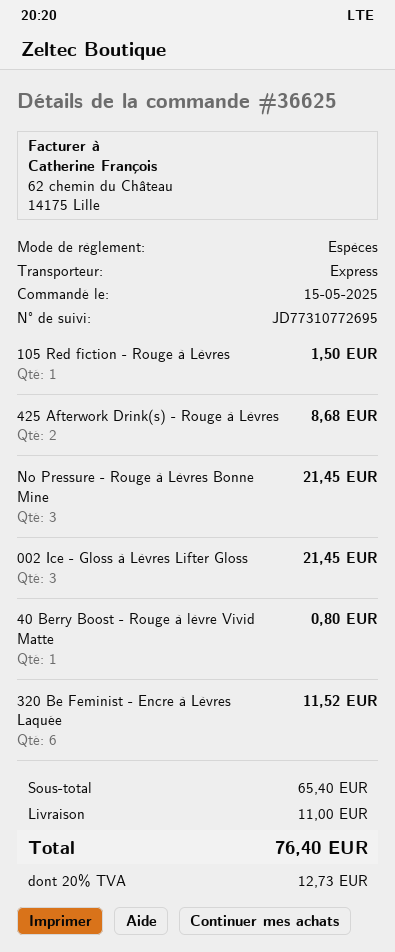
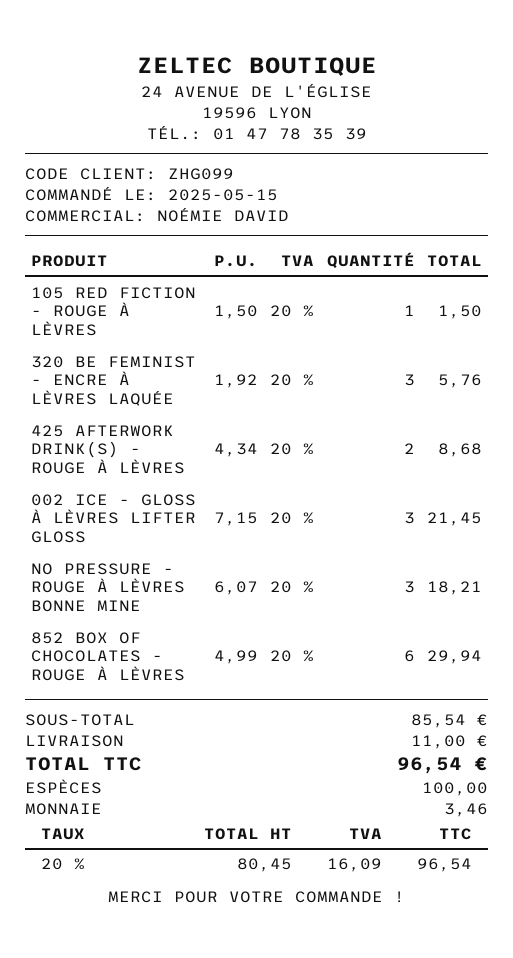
No Pressure - Rouge à Lèvres Bonne Mine: 3 for 21.45 -> 3 for 18.21
40 Berry Boost - Rouge à lèvre Vivid Matte: 1 for 0.80 -> none
320 Be Feminist - Encre à Lèvres Laquée: 6 for 11.52 -> 3 for 5.76
852 BOX OF CHOCOLATES - ROUGE À LÈVRES: none -> 6 for 29.94
subtotal: 65.40 -> 85.54
tax: 20% = 12.73 -> 20% = 16.09
total: 76.40 -> 96.54

